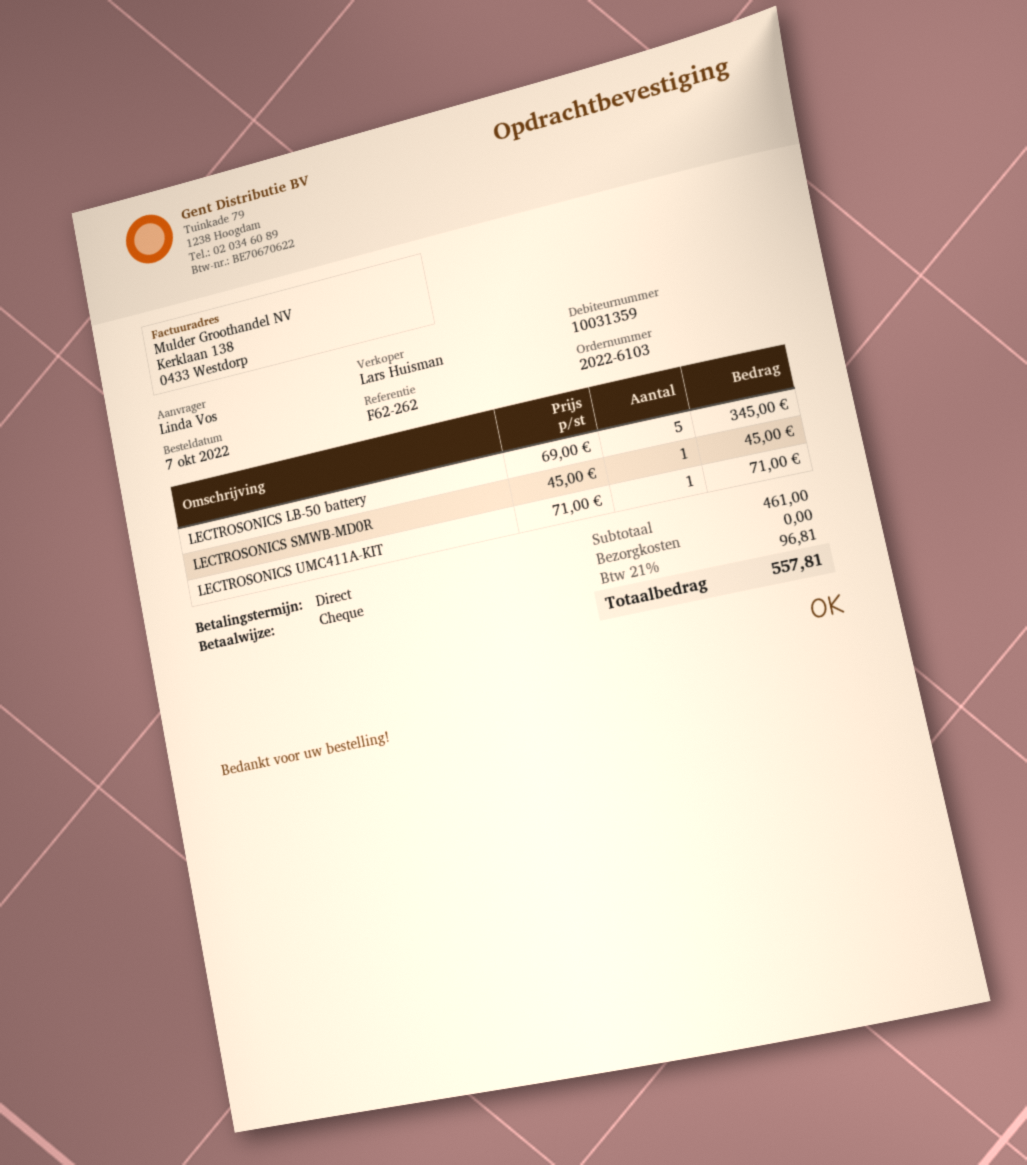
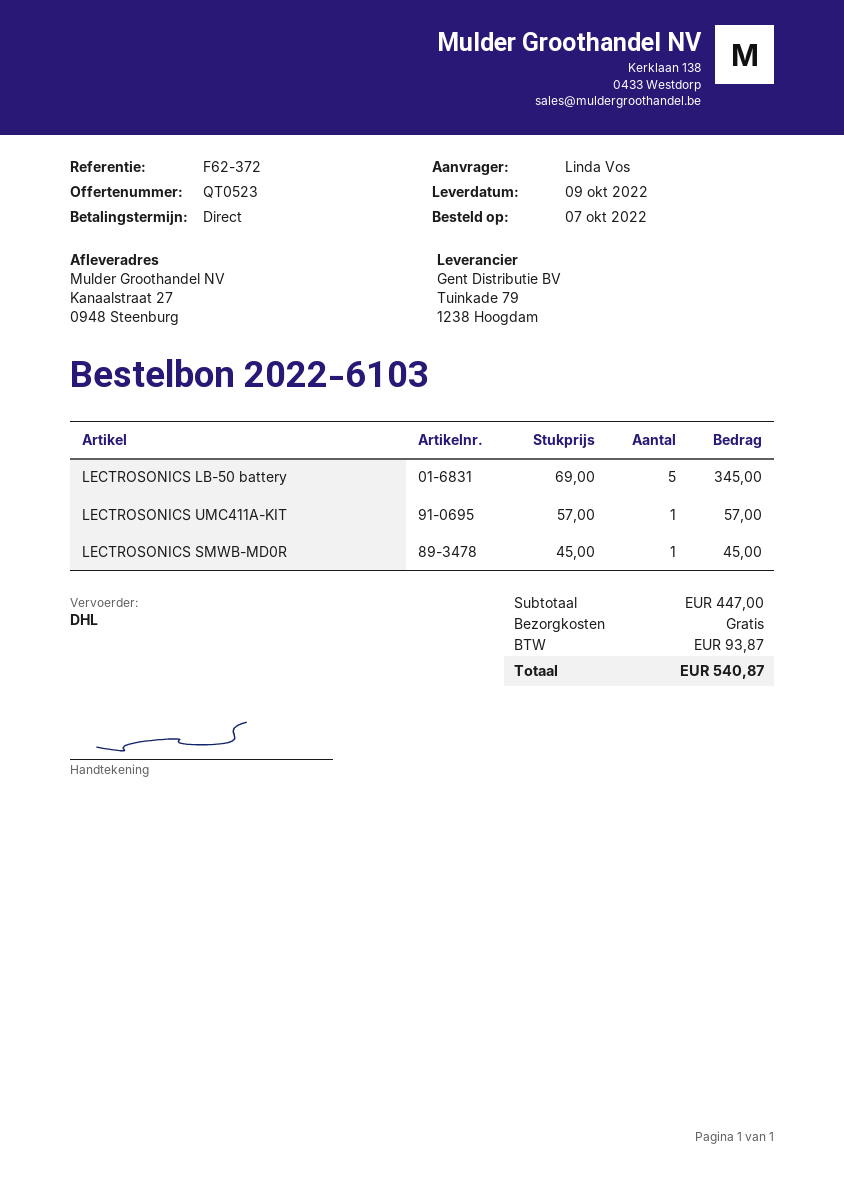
reference: F62-262 -> F62-372
LECTROSONICS UMC411A-KIT: 1 x 71.00 = 71.00 -> 1 x 57.00 = 57.00
subtotal: 461.00 -> 447.00
tax: 96.81 -> 93.87
total: 557.81 -> 540.87

